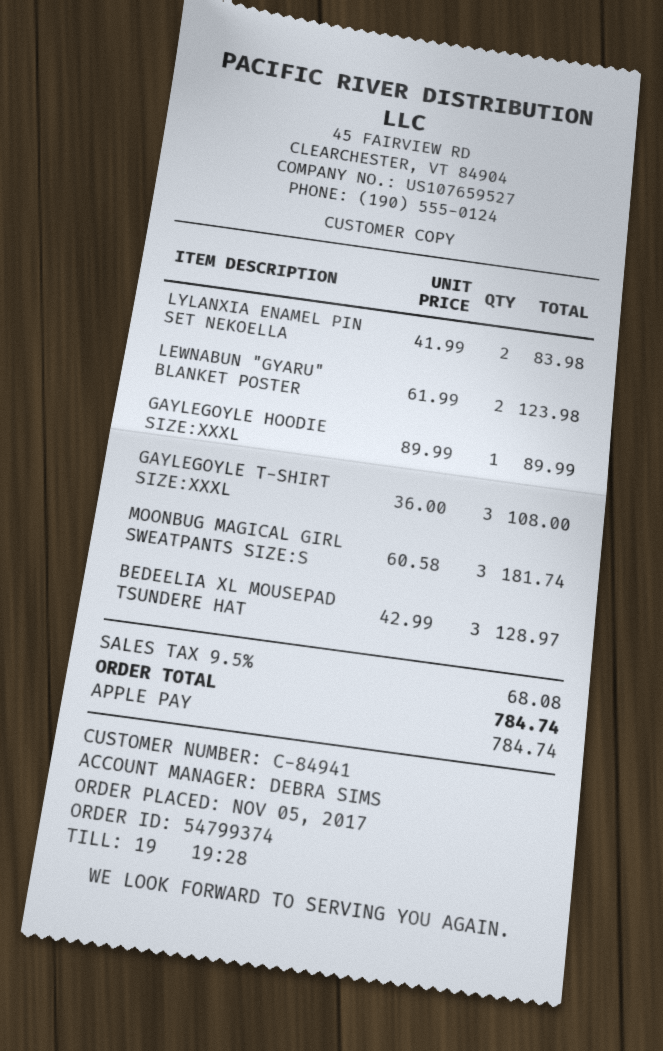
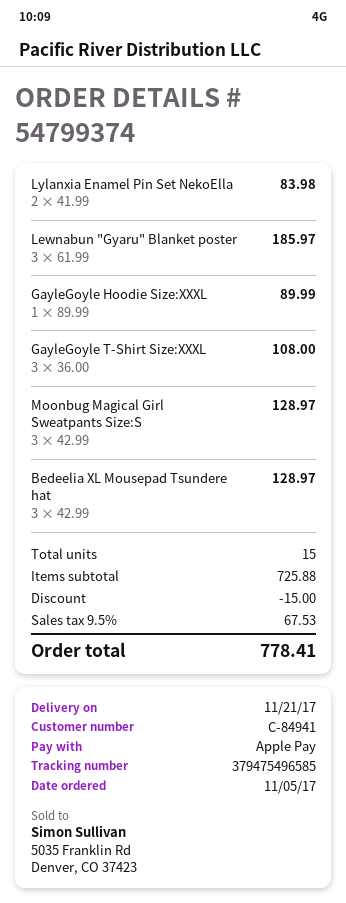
LEWNABUN "GYARU" BLANKET POSTER: 2 x 61.99 = 123.98 -> 3 x 61.99 = 185.97
MOONBUG MAGICAL GIRL SWEATPANTS SIZE:S: 3 x 60.58 = 181.74 -> 3 x 42.99 = 128.97
discount: none -> 15.00
tax: 9.5% = 68.08 -> 9.5% = 67.53
total: 784.74 -> 778.41

